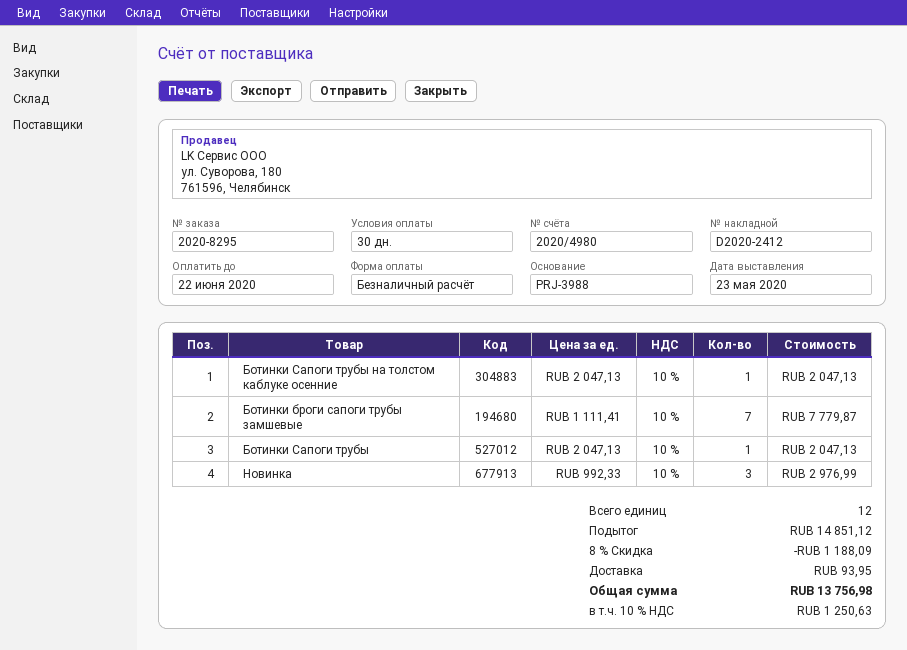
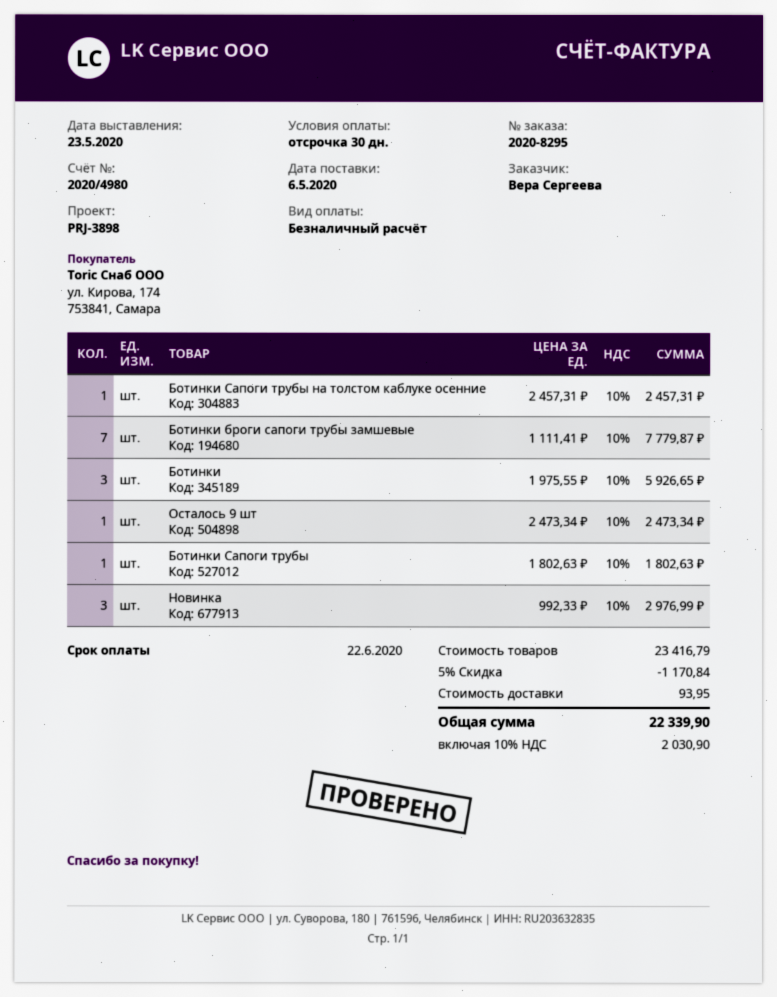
reference: PRJ-3988 -> PRJ-3898
Ботинки Сапоги трубы на толстом каблуке осенние: 1 x 2047.13 = 2047.13 -> 1 x 2457.31 = 2457.31
Ботинки Сапоги трубы: 1 x 2047.13 = 2047.13 -> 1 x 1802.63 = 1802.63
Ботинки: none -> 3 x 1975.55 = 5926.65
Осталось 9 шт: none -> 1 x 2473.34 = 2473.34
subtotal: 14851.12 -> 23416.79
discount: 8% = 1188.09 -> 5% = 1170.84
tax: 10% = 1250.63 -> 10% = 2030.90
total: 13756.98 -> 22339.90

